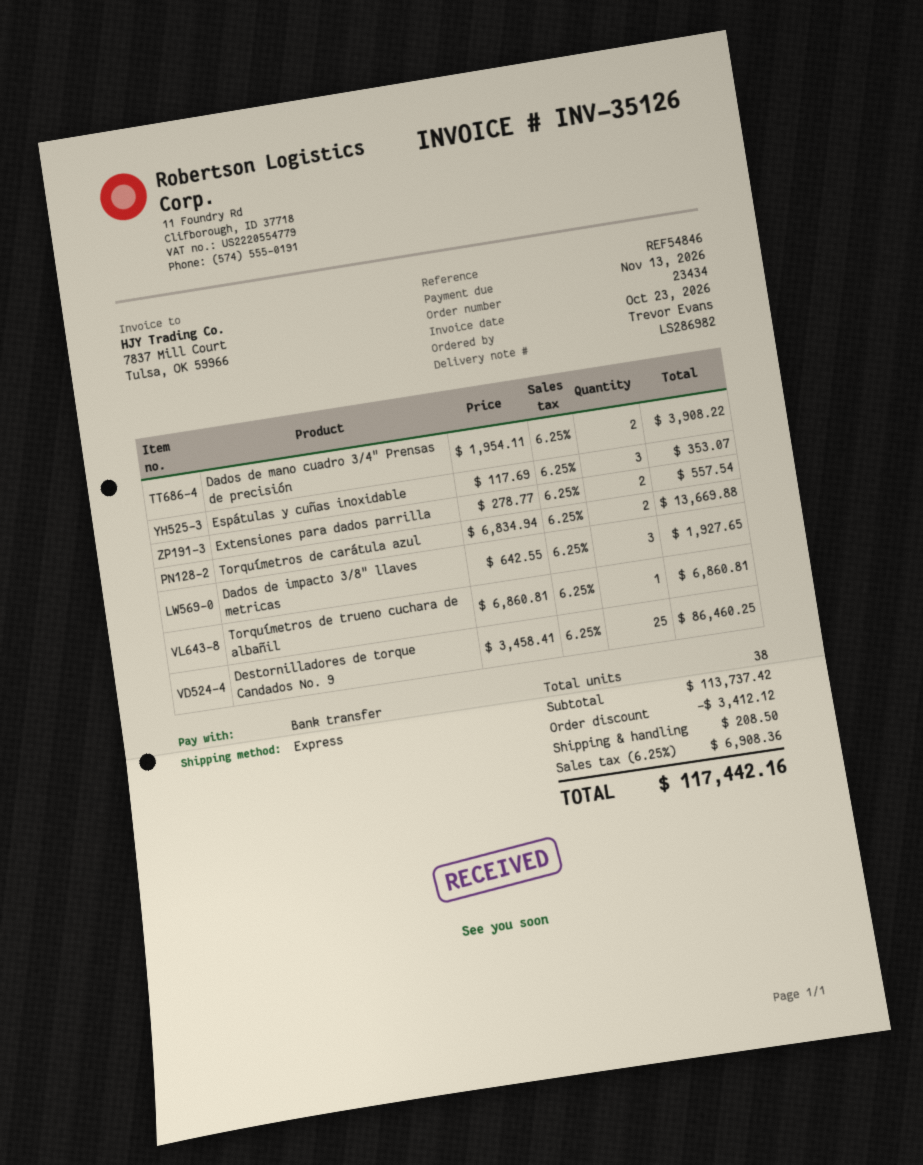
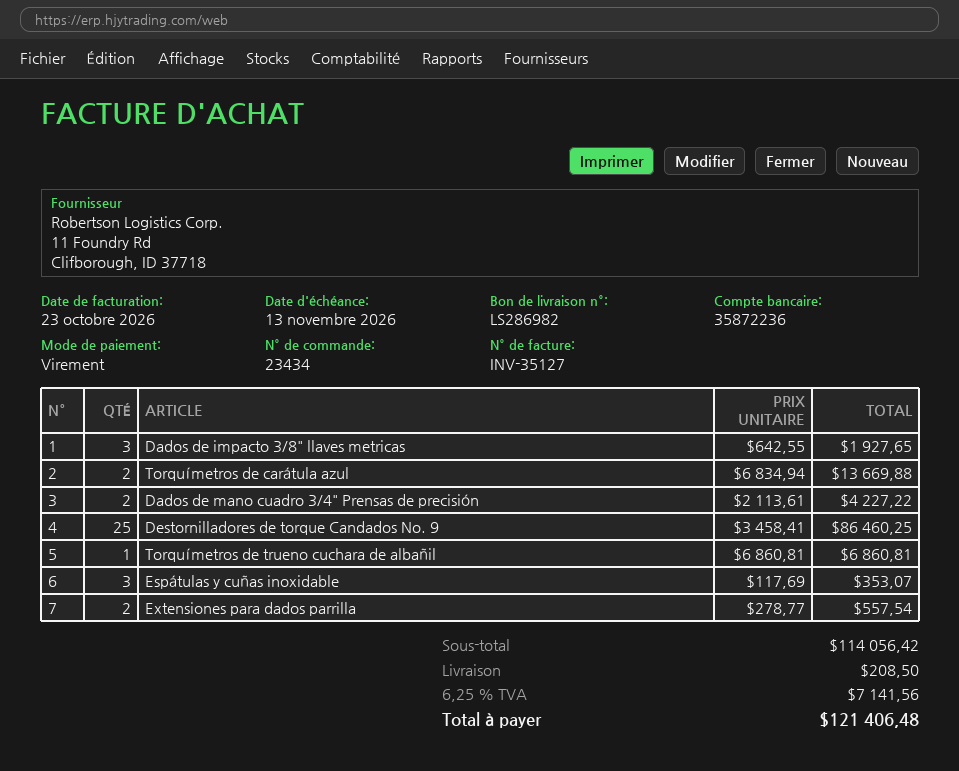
invoice number: INV-35126 -> INV-35127
Dados de mano cuadro 3/4" Prensas de precisión: 2 x 1954.11 = 3908.22 -> 2 x 2113.61 = 4227.22
subtotal: 113737.42 -> 114056.42
discount: 3412.12 -> none
tax: 6.25% = 6908.36 -> 6.25% = 7141.56
total: 117442.16 -> 121406.48

